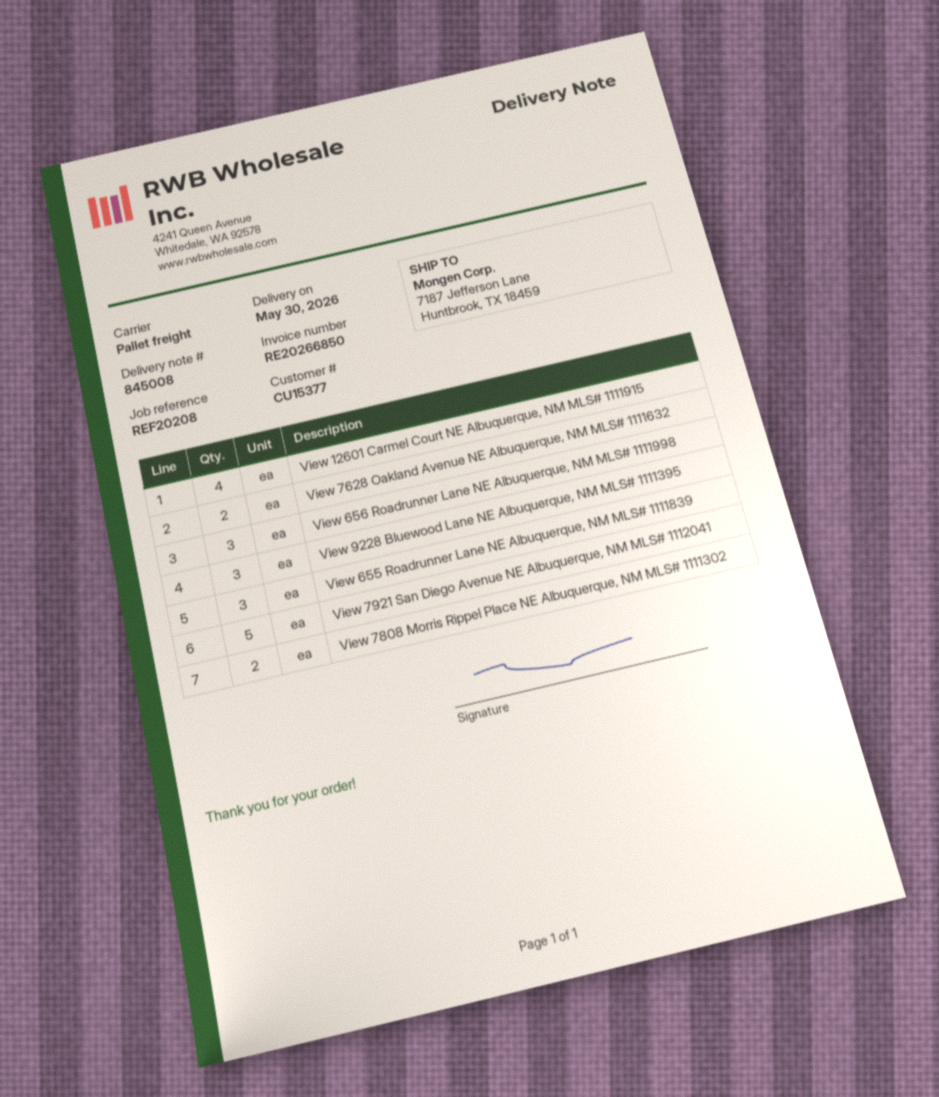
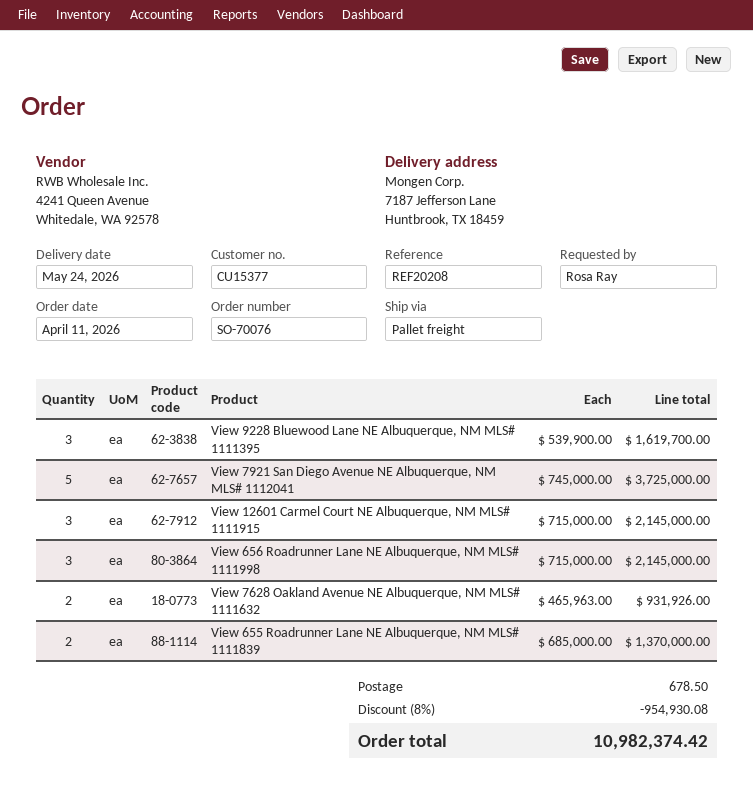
delivery date: 2026-05-30 -> 2026-05-24
View 12601 Carmel Court NE Albuquerque, NM MLS# 1111915: 4 -> 3
View 655 Roadrunner Lane NE Albuquerque, NM MLS# 1111839: 3 -> 2
View 7808 Morris Rippel Place NE Albuquerque, NM MLS# 1111302: 2 -> none

